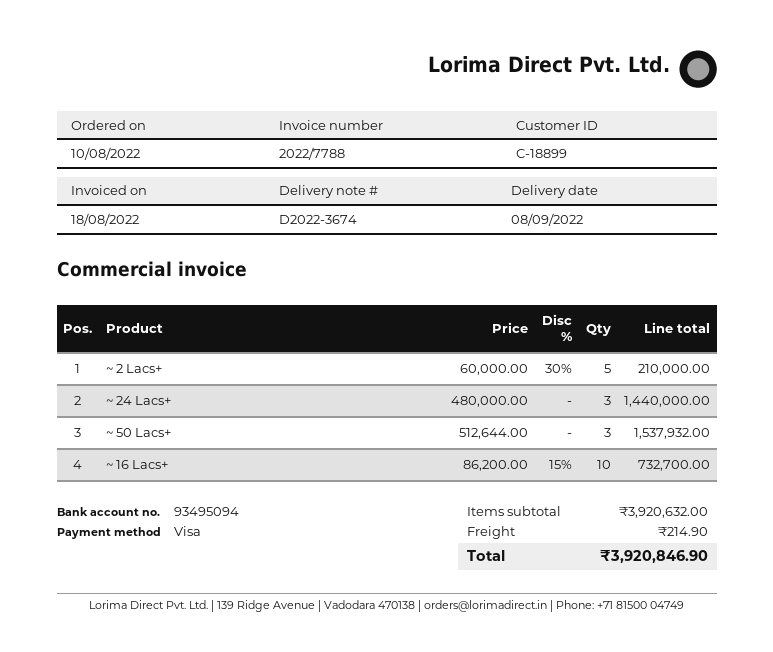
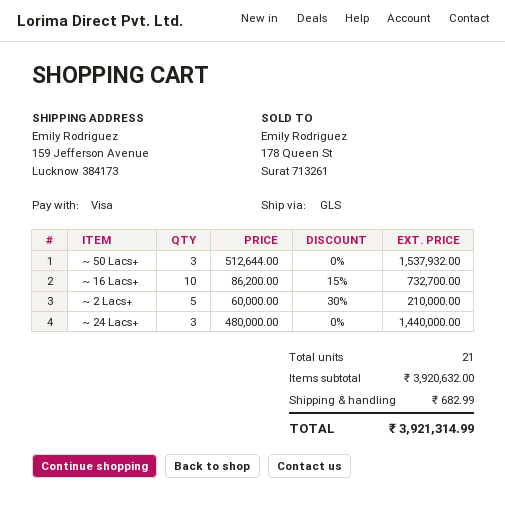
shipping: 214.90 -> 682.99
total: 3920846.90 -> 3921314.99

